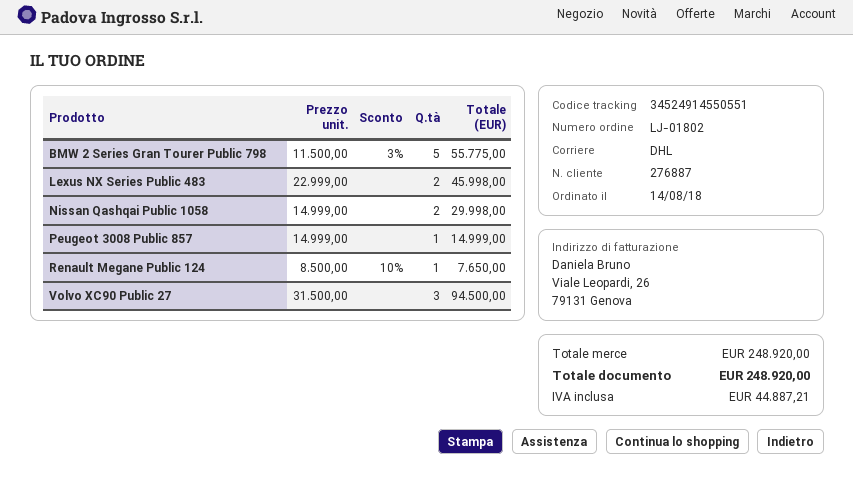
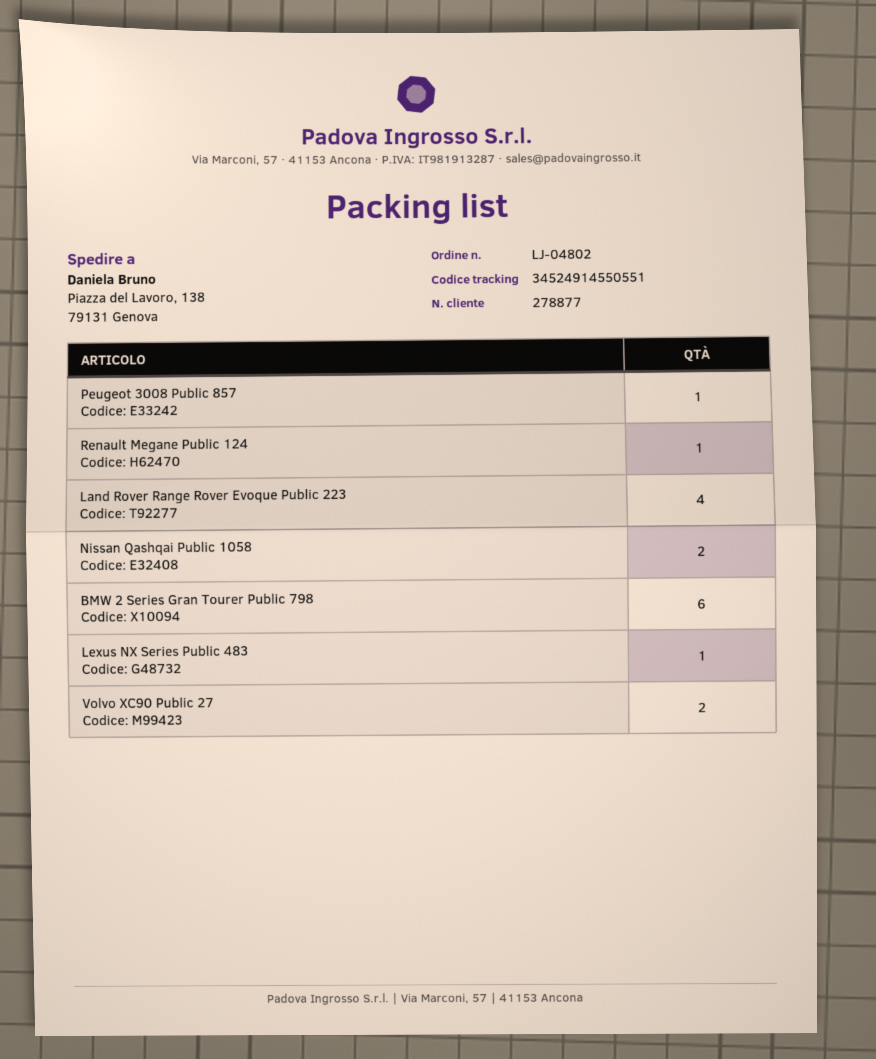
order number: LJ-01802 -> LJ-04802
customer number: 276887 -> 278877
BMW 2 Series Gran Tourer Public 798: 5 -> 6
Lexus NX Series Public 483: 2 -> 1
Volvo XC90 Public 27: 3 -> 2
Land Rover Range Rover Evoque Public 223: none -> 4

